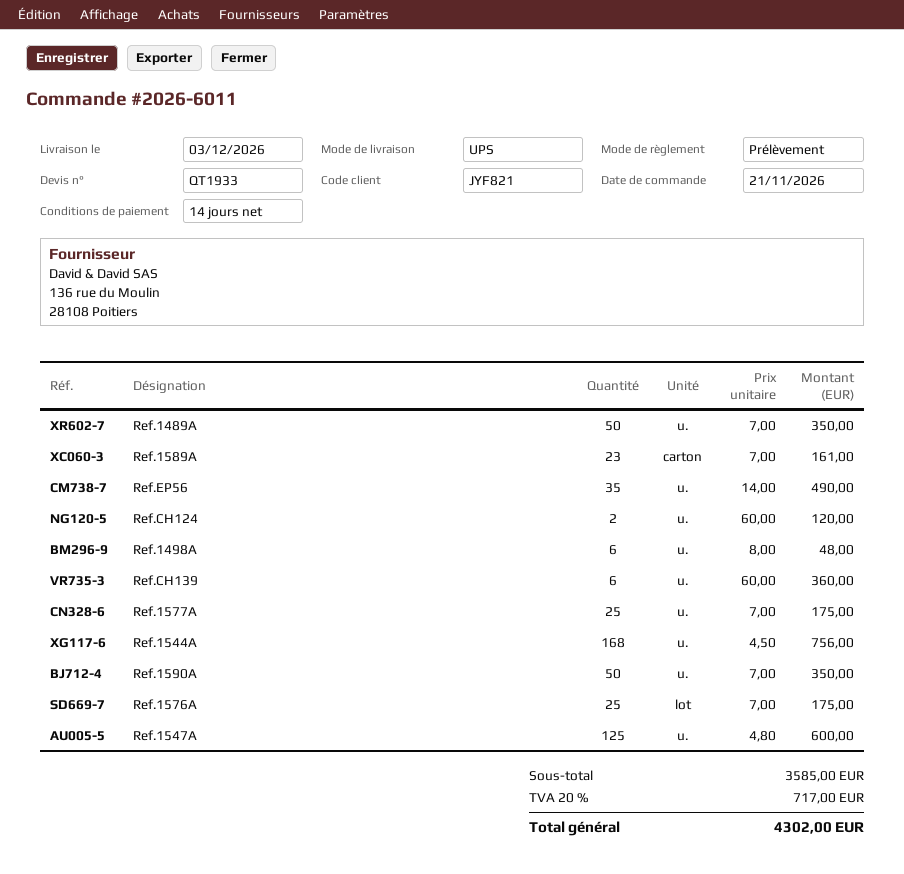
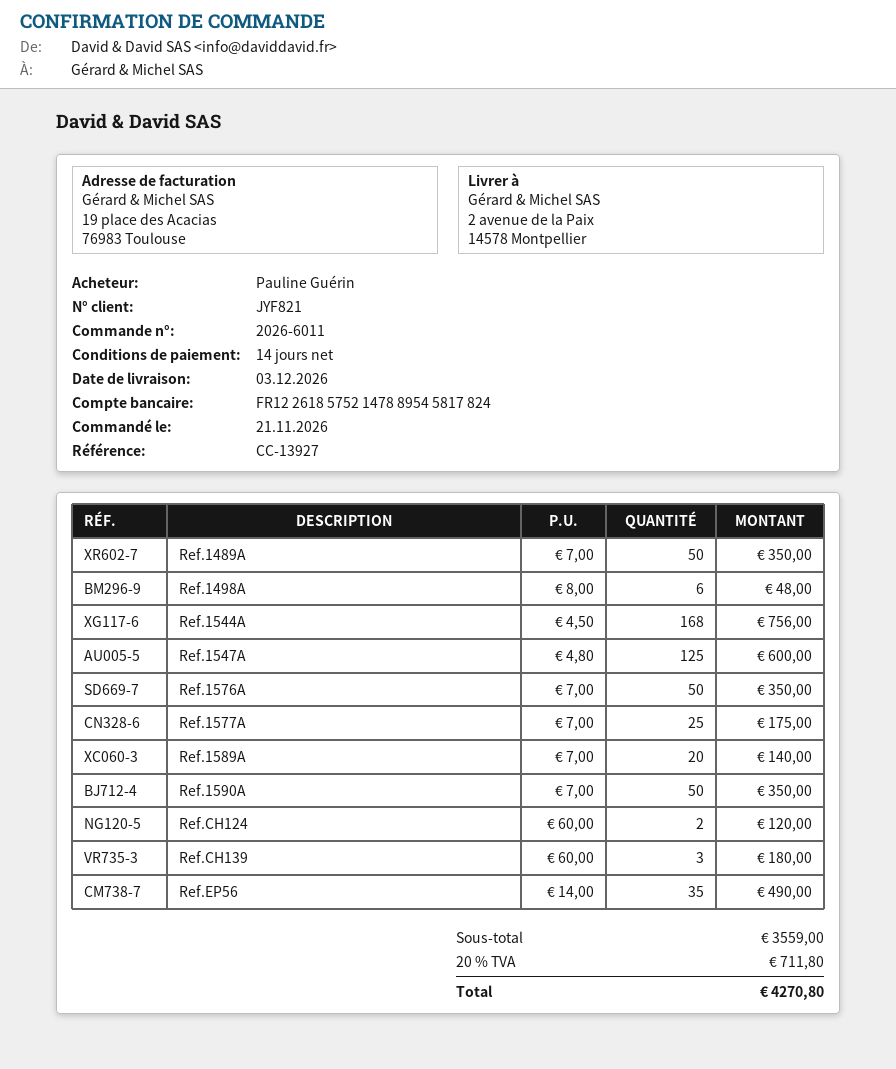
Ref.1589A: 23 x 7.00 = 161.00 -> 20 x 7.00 = 140.00
Ref.CH139: 6 x 60.00 = 360.00 -> 3 x 60.00 = 180.00
Ref.1576A: 25 x 7.00 = 175.00 -> 50 x 7.00 = 350.00
subtotal: 3585.00 -> 3559.00
tax: 20% = 717.00 -> 20% = 711.80
total: 4302.00 -> 4270.80

